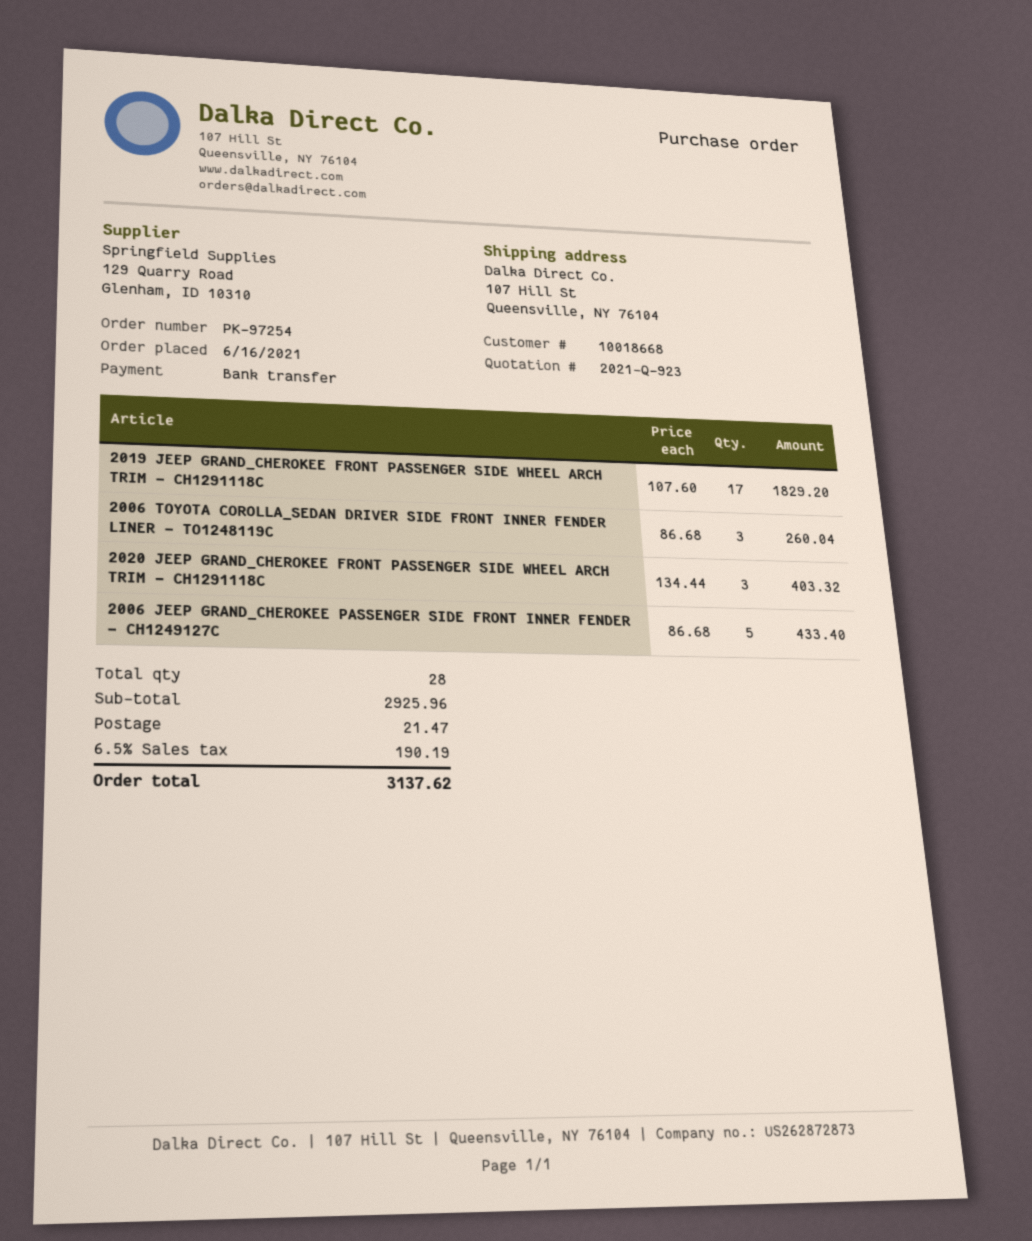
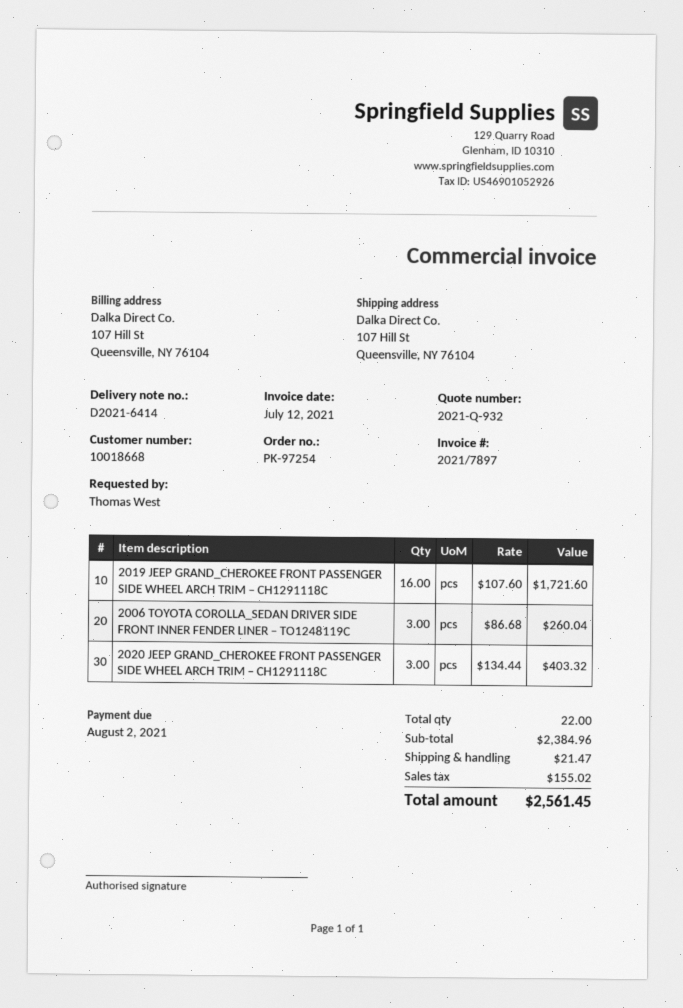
quote number: 2021-Q-923 -> 2021-Q-932
2019 JEEP GRAND_CHEROKEE FRONT PASSENGER SIDE WHEEL ARCH TRIM – CH1291118C: 17 x 107.60 = 1829.20 -> 16 x 107.60 = 1721.60
2006 JEEP GRAND_CHEROKEE PASSENGER SIDE FRONT INNER FENDER – CH1249127C: 5 x 86.68 = 433.40 -> none
total quantity: 28 -> 22
subtotal: 2925.96 -> 2384.96
tax: 190.19 -> 155.02
total: 3137.62 -> 2561.45

